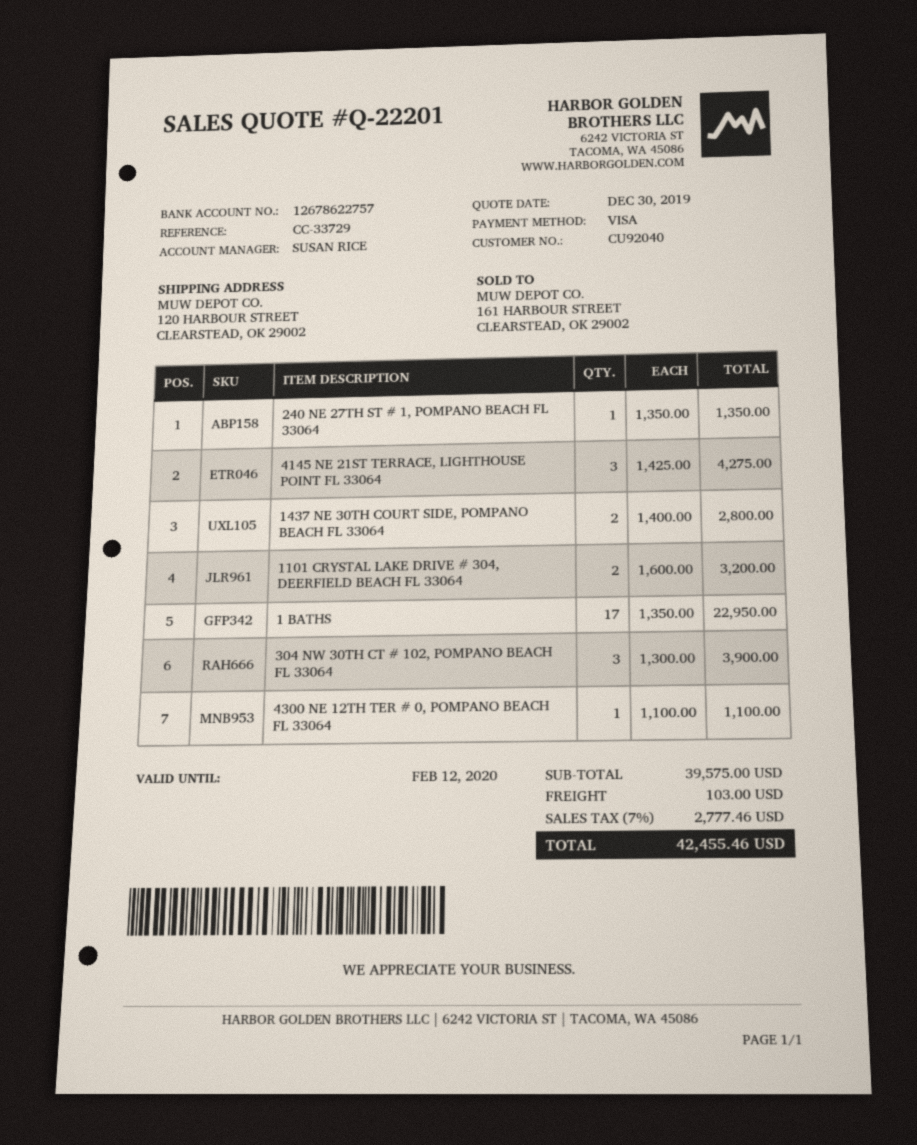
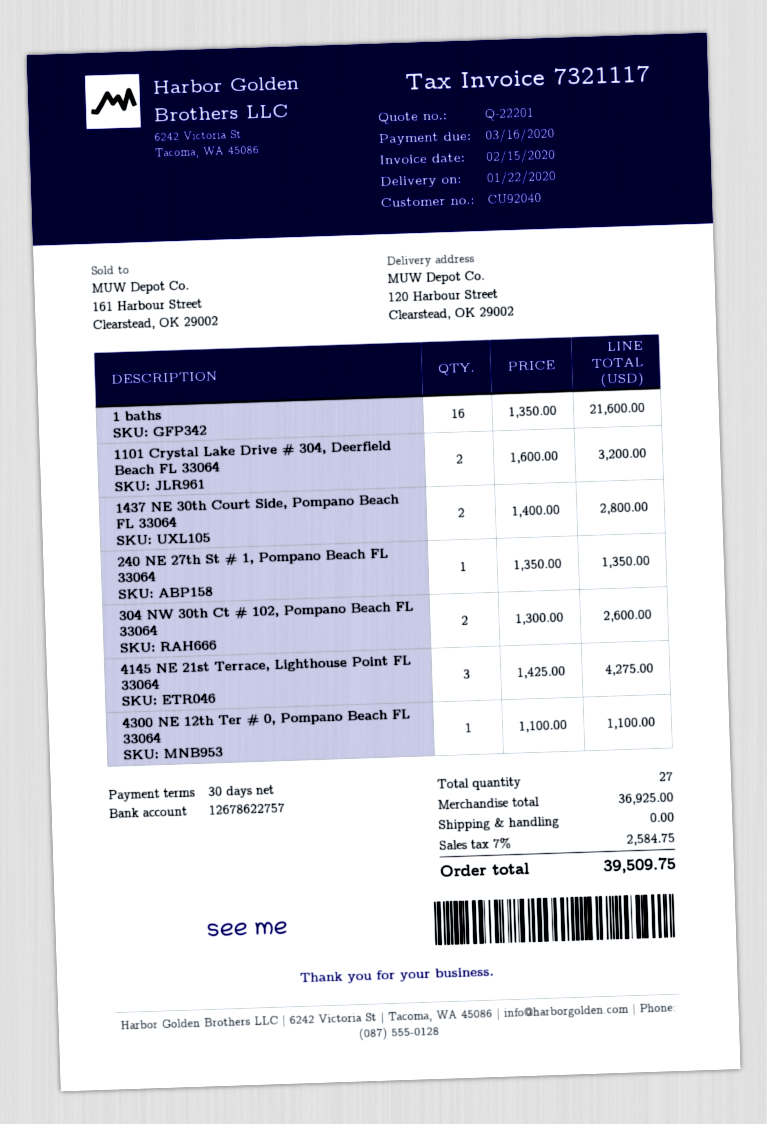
1 BATHS: 17 x 1350.00 = 22950.00 -> 16 x 1350.00 = 21600.00
304 NW 30TH CT # 102, POMPANO BEACH FL 33064: 3 x 1300.00 = 3900.00 -> 2 x 1300.00 = 2600.00
subtotal: 39575.00 -> 36925.00
shipping: 103.00 -> 0.00
tax: 7% = 2777.46 -> 7% = 2584.75
total: 42455.46 -> 39509.75

